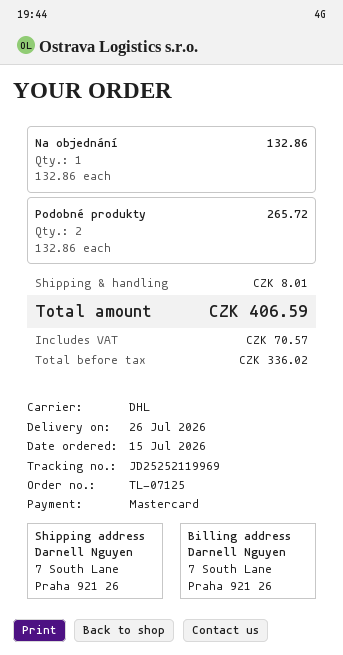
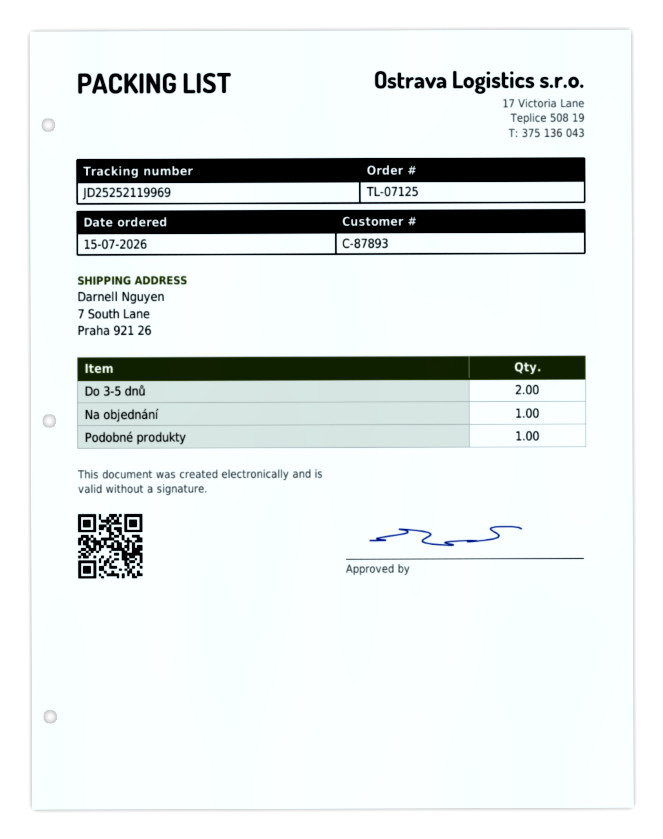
Podobné produkty: 2 -> 1
Do 3-5 dnů: none -> 2

